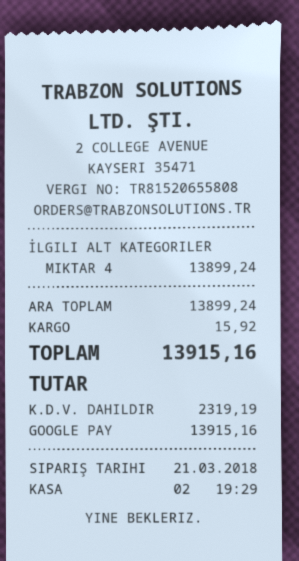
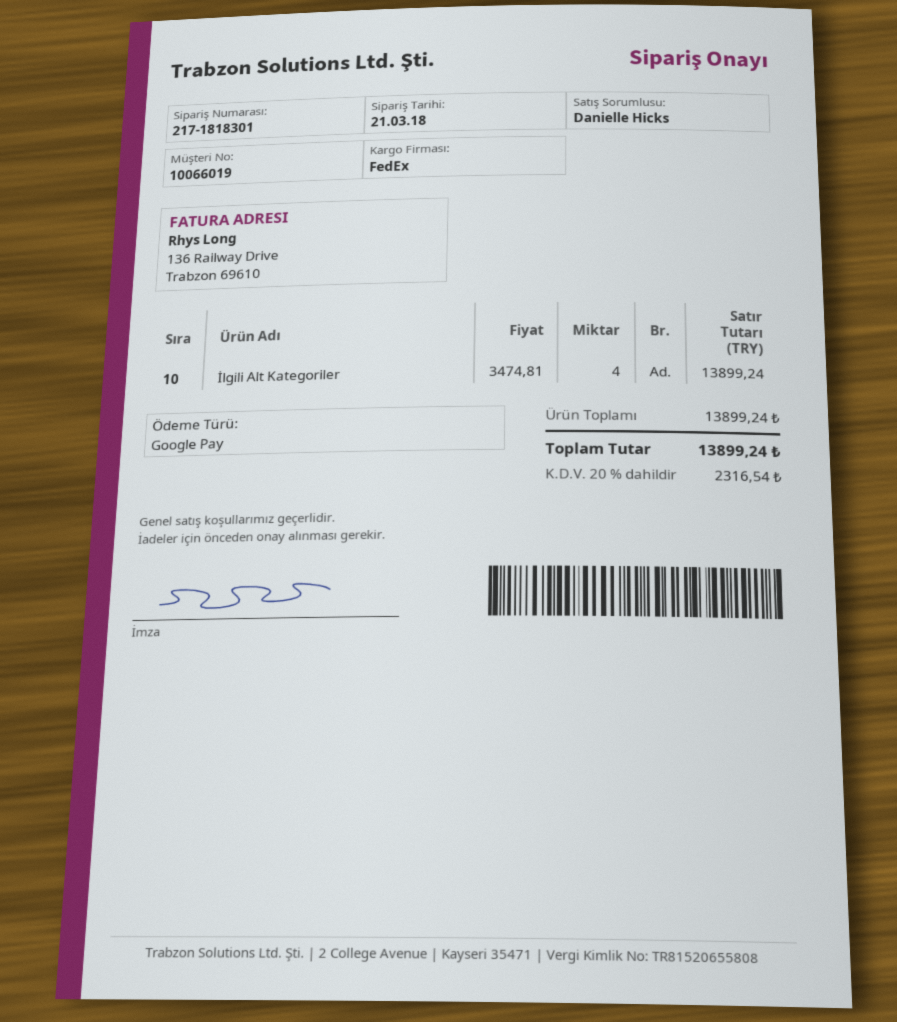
shipping: 15.92 -> none
tax: 2319.19 -> 2316.54
total: 13915.16 -> 13899.24

